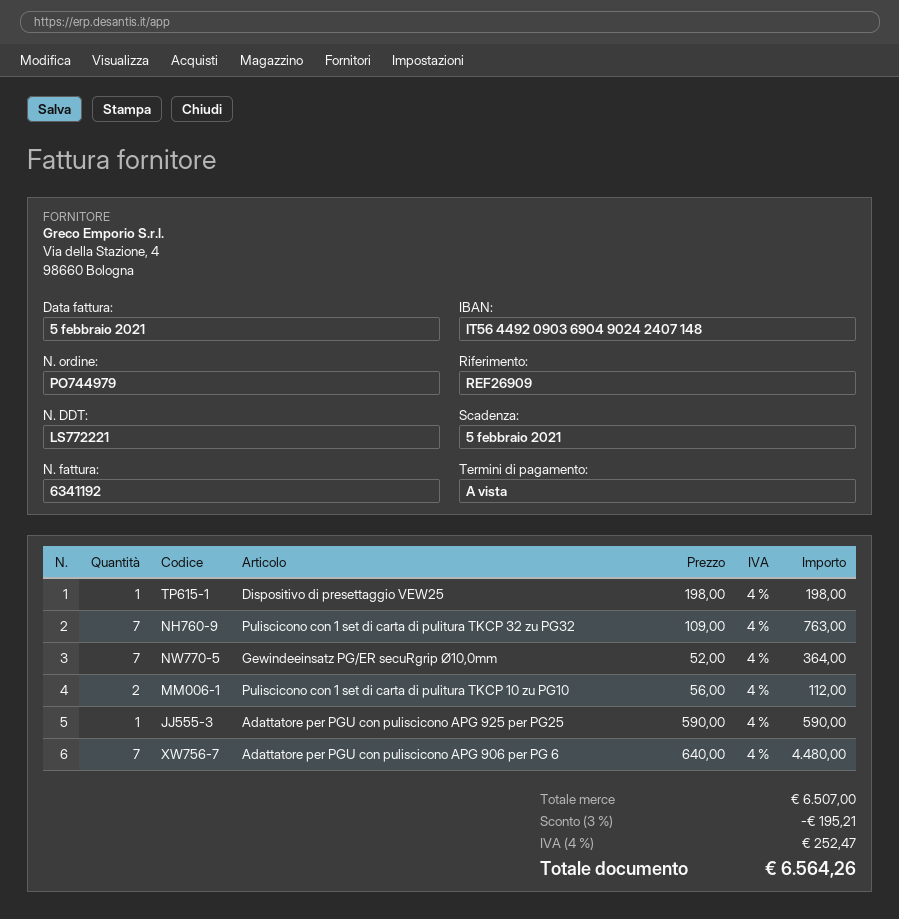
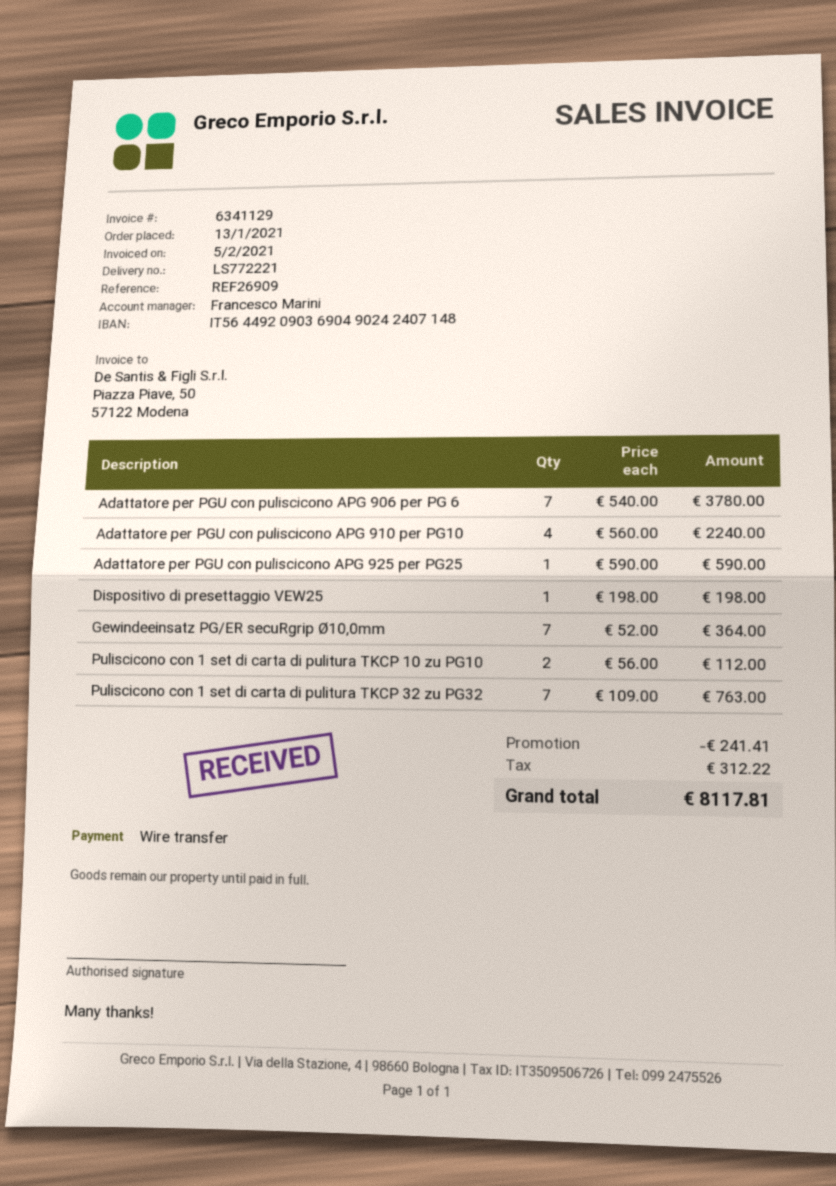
invoice number: 6341192 -> 6341129
Adattatore per PGU con puliscicono APG 906 per PG 6: 7 x 640.00 = 4480.00 -> 7 x 540.00 = 3780.00
Adattatore per PGU con puliscicono APG 910 per PG10: none -> 4 x 560.00 = 2240.00
discount: 195.21 -> 241.41
tax: 252.47 -> 312.22
total: 6564.26 -> 8117.81

